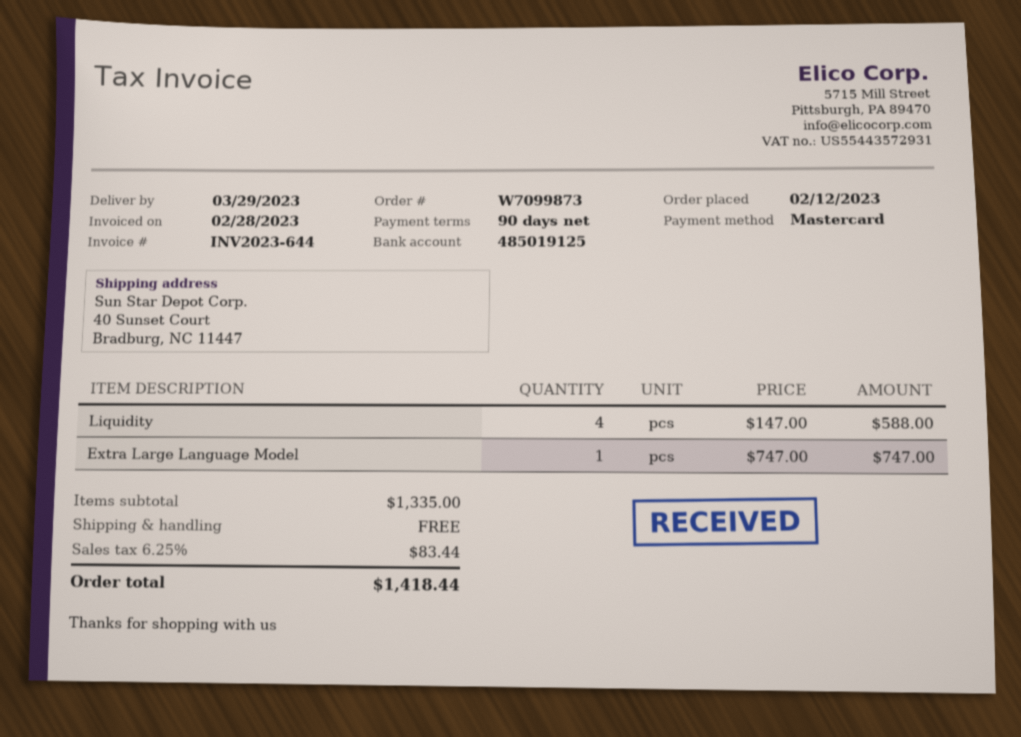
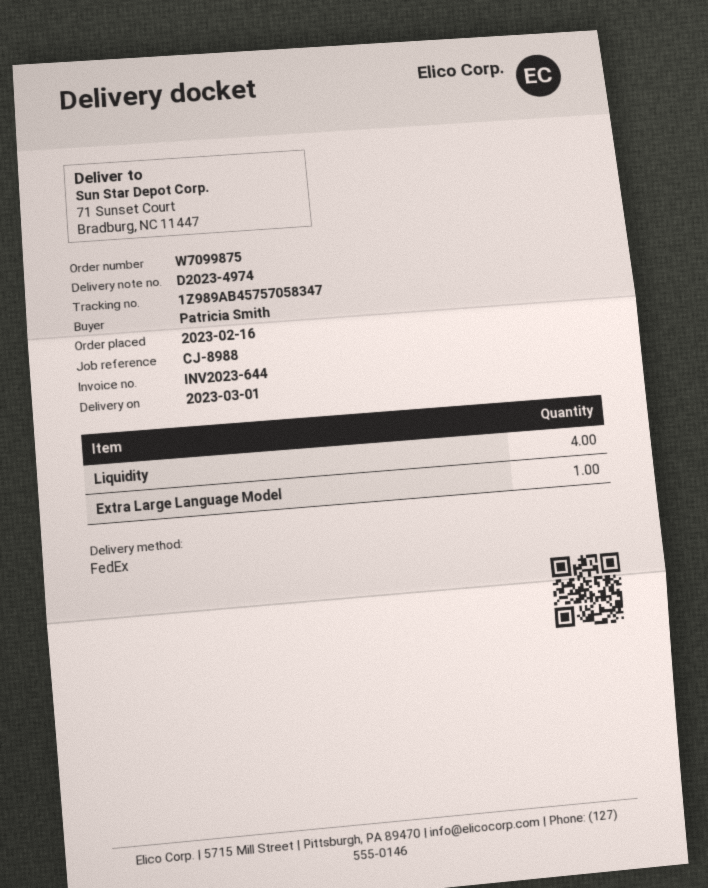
order number: W7099873 -> W7099875
order date: 2023-02-12 -> 2023-02-16
delivery date: 2023-03-29 -> 2023-03-01
ship to: 40 Sunset Court, Bradburg, NC 11447 -> 71 Sunset Court, Bradburg, NC 11447

